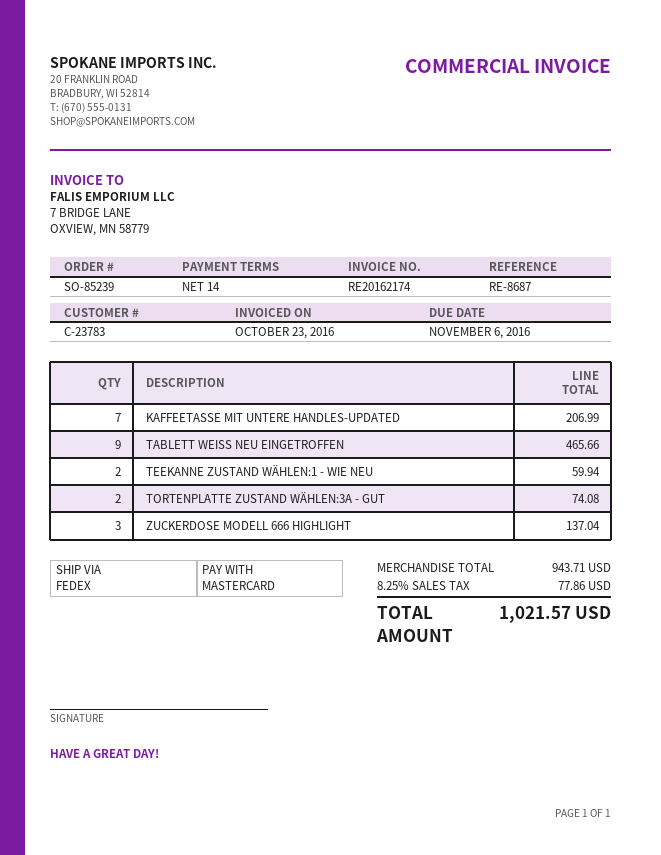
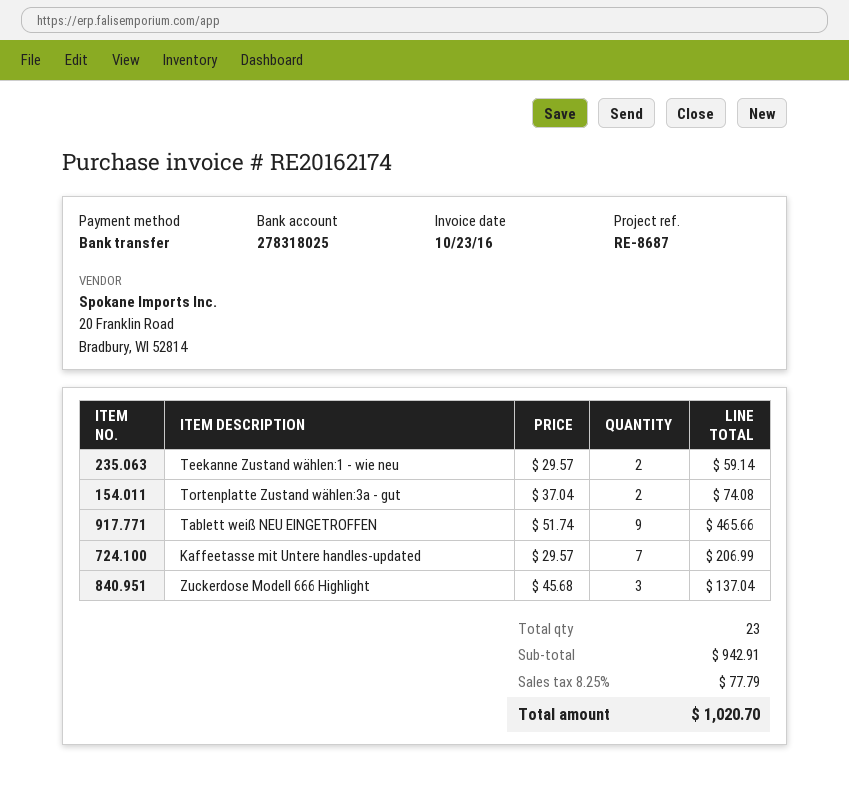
payment method: Mastercard -> bank transfer
TEEKANNE ZUSTAND WÄHLEN:1 - WIE NEU: 2 for 59.94 -> 2 for 59.14
subtotal: 943.71 -> 942.91
tax: 8.25% = 77.86 -> 8.25% = 77.79
total: 1021.57 -> 1020.70

